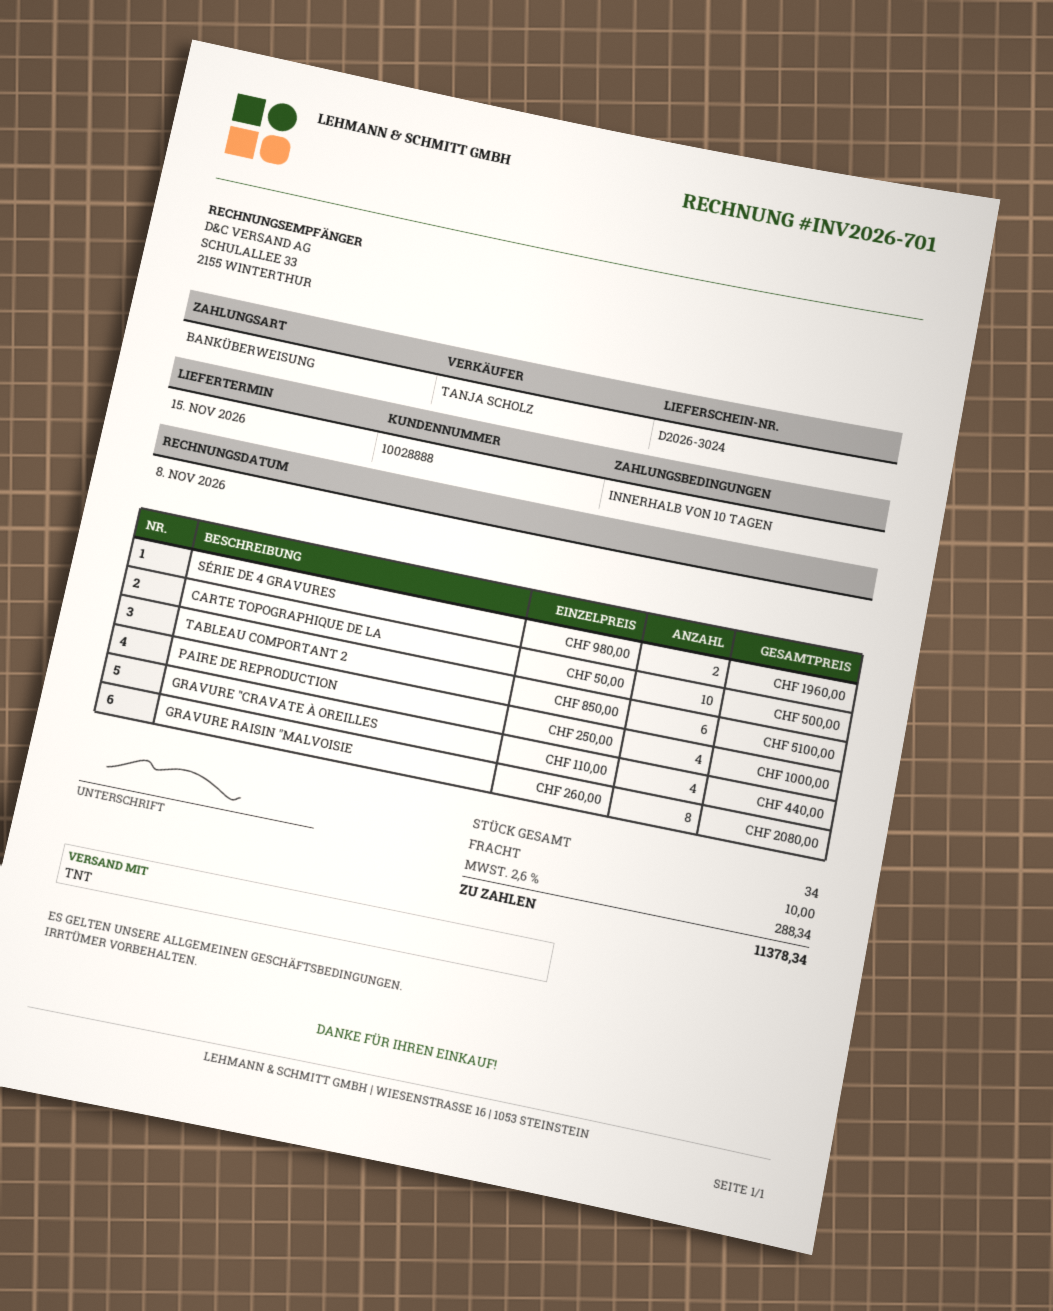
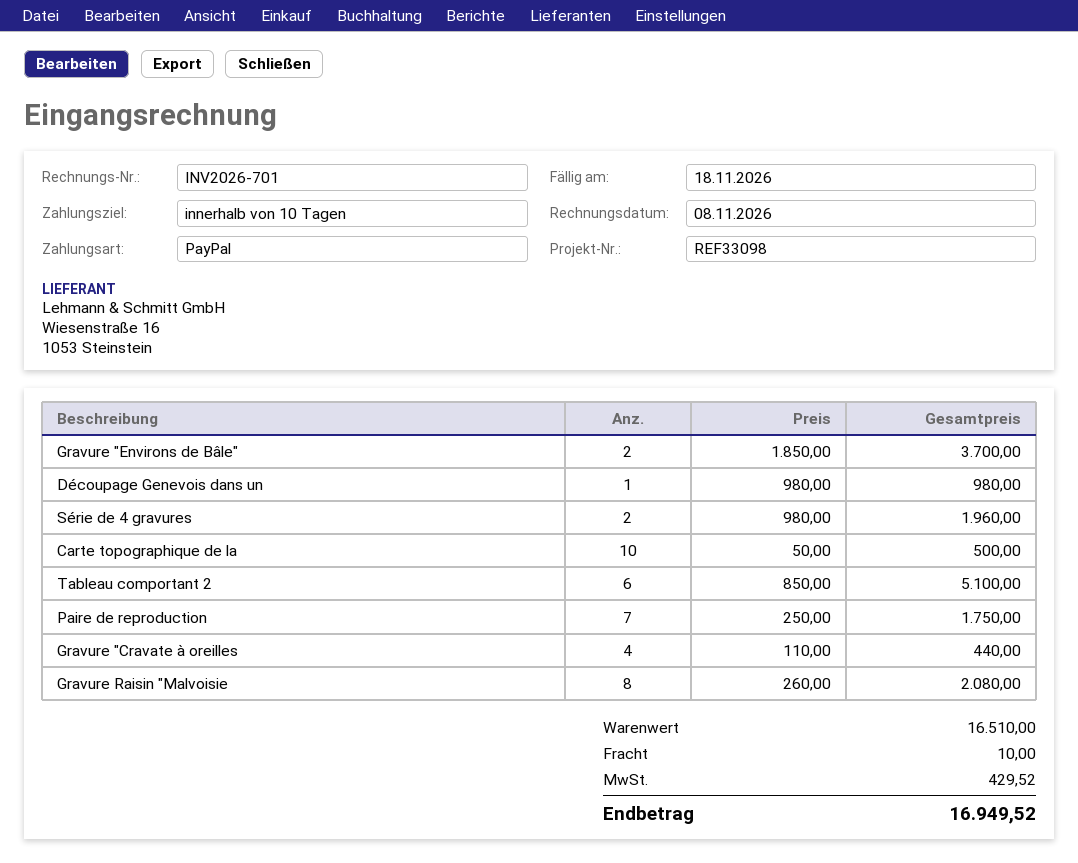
payment method: bank transfer -> PayPal
PAIRE DE REPRODUCTION: 4 x 250.00 = 1000.00 -> 7 x 250.00 = 1750.00
Gravure "Environs de Bâle": none -> 2 x 1850.00 = 3700.00
Découpage Genevois dans un: none -> 1 x 980.00 = 980.00
tax: 288.34 -> 429.52
total: 11378.34 -> 16949.52

